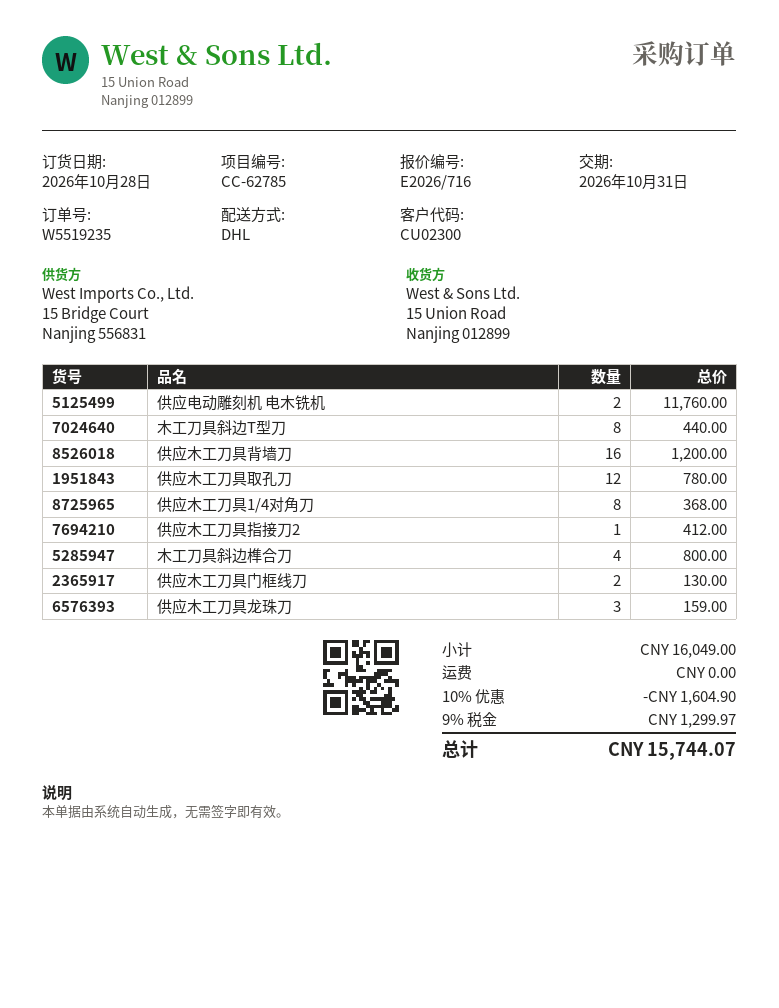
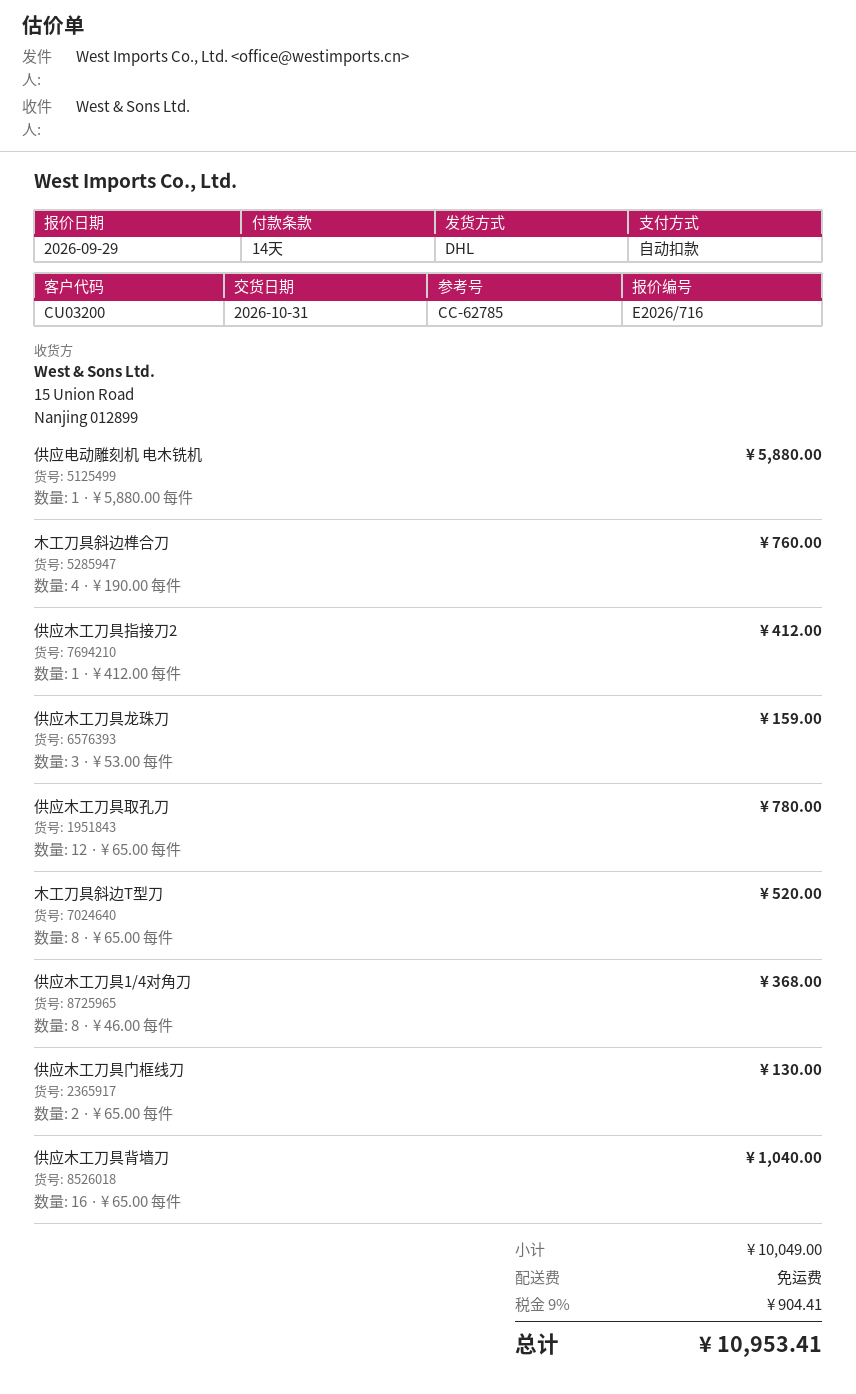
customer number: CU02300 -> CU03200
供应电动雕刻机 电木铣机: 2 for 11760.00 -> 1 for 5880.00
木工刀具斜边T型刀: 8 for 440.00 -> 8 for 520.00
供应木工刀具背墙刀: 16 for 1200.00 -> 16 for 1040.00
木工刀具斜边榫合刀: 4 for 800.00 -> 4 for 760.00
subtotal: 16049.00 -> 10049.00
discount: 10% = 1604.90 -> none
tax: 9% = 1299.97 -> 9% = 904.41
total: 15744.07 -> 10953.41

